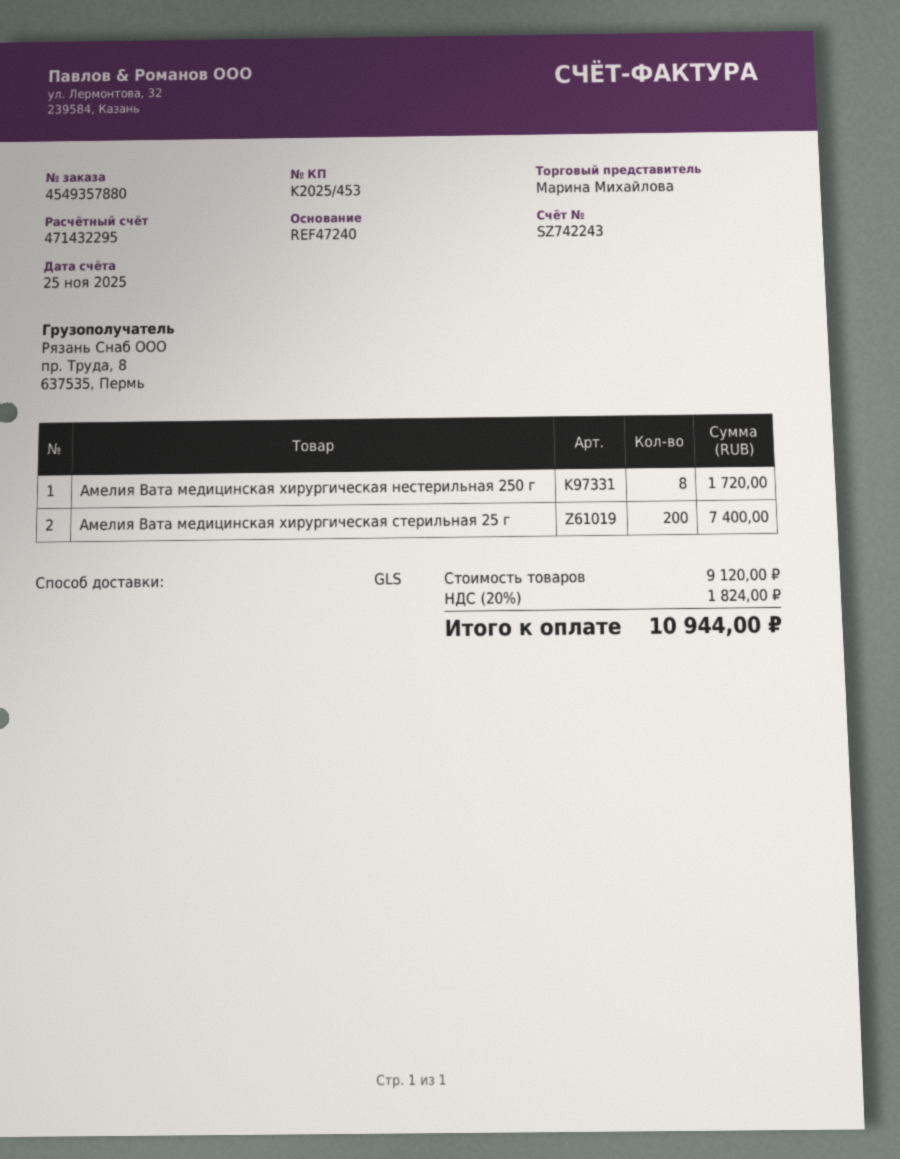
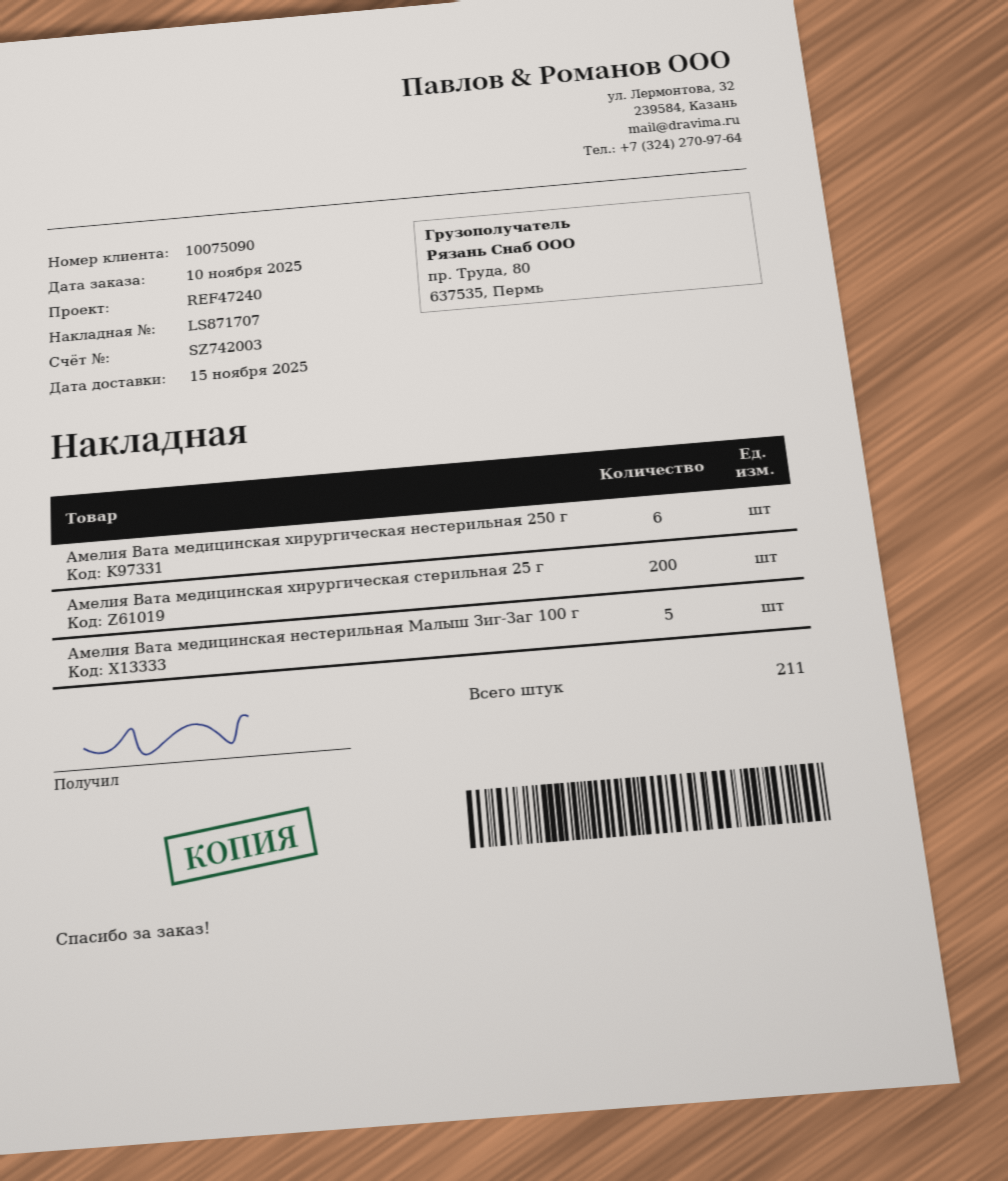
invoice number: SZ742243 -> SZ742003
ship to: пр. Труда, 8, 637535, Пермь -> пр. Труда, 80, 637535, Пермь
Амелия Вата медицинская хирургическая нестерильная 250 г: 8 -> 6
Амелия Вата медицинская нестерильная Малыш Зиг-Заг 100 г: none -> 5

